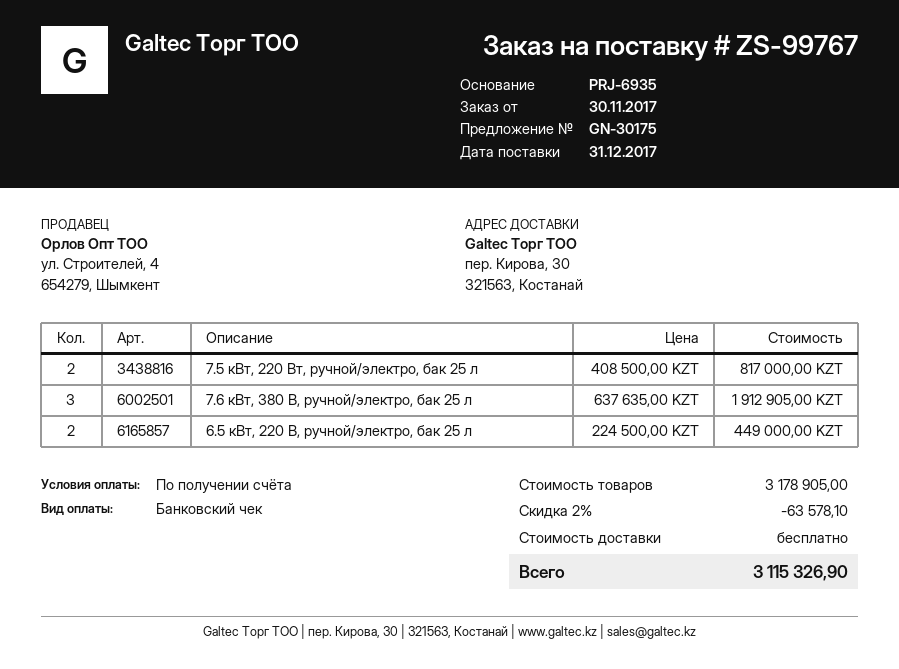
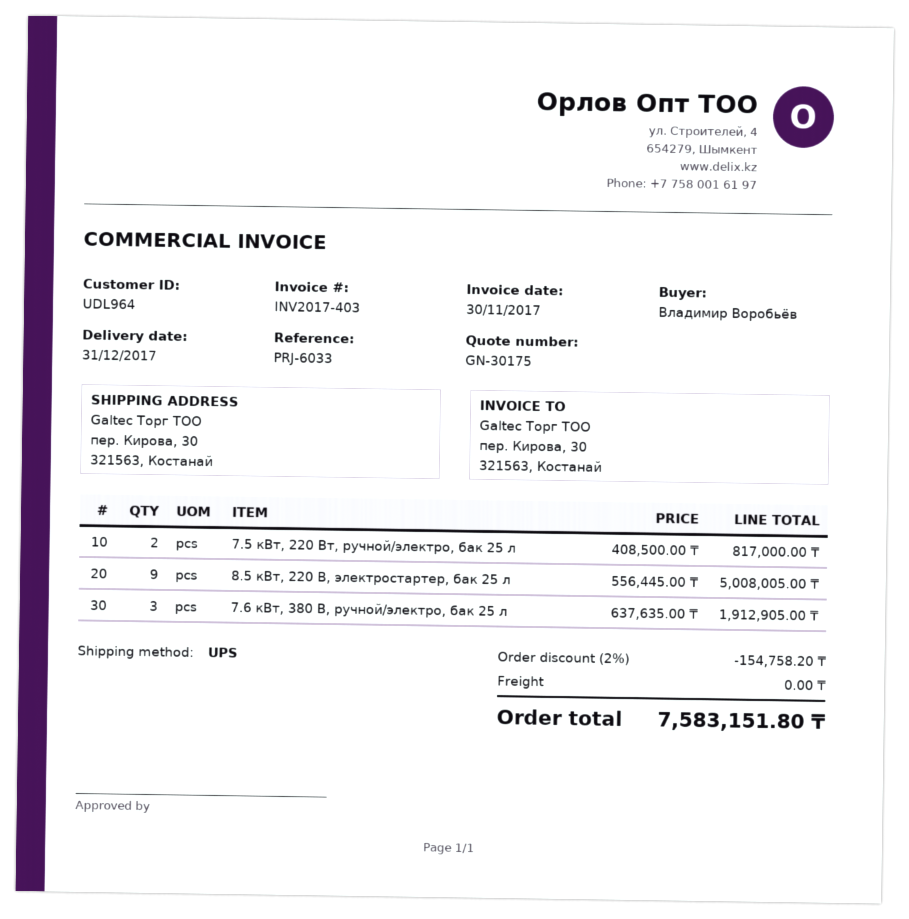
reference: PRJ-6935 -> PRJ-6033
6.5 кВт, 220 В, ручной/электро, бак 25 л: 2 x 224500.00 = 449000.00 -> none
8.5 кВт, 220 В, электростартер, бак 25 л: none -> 9 x 556445.00 = 5008005.00
discount: 2% = 63578.10 -> 2% = 154758.20
total: 3115326.90 -> 7583151.80

